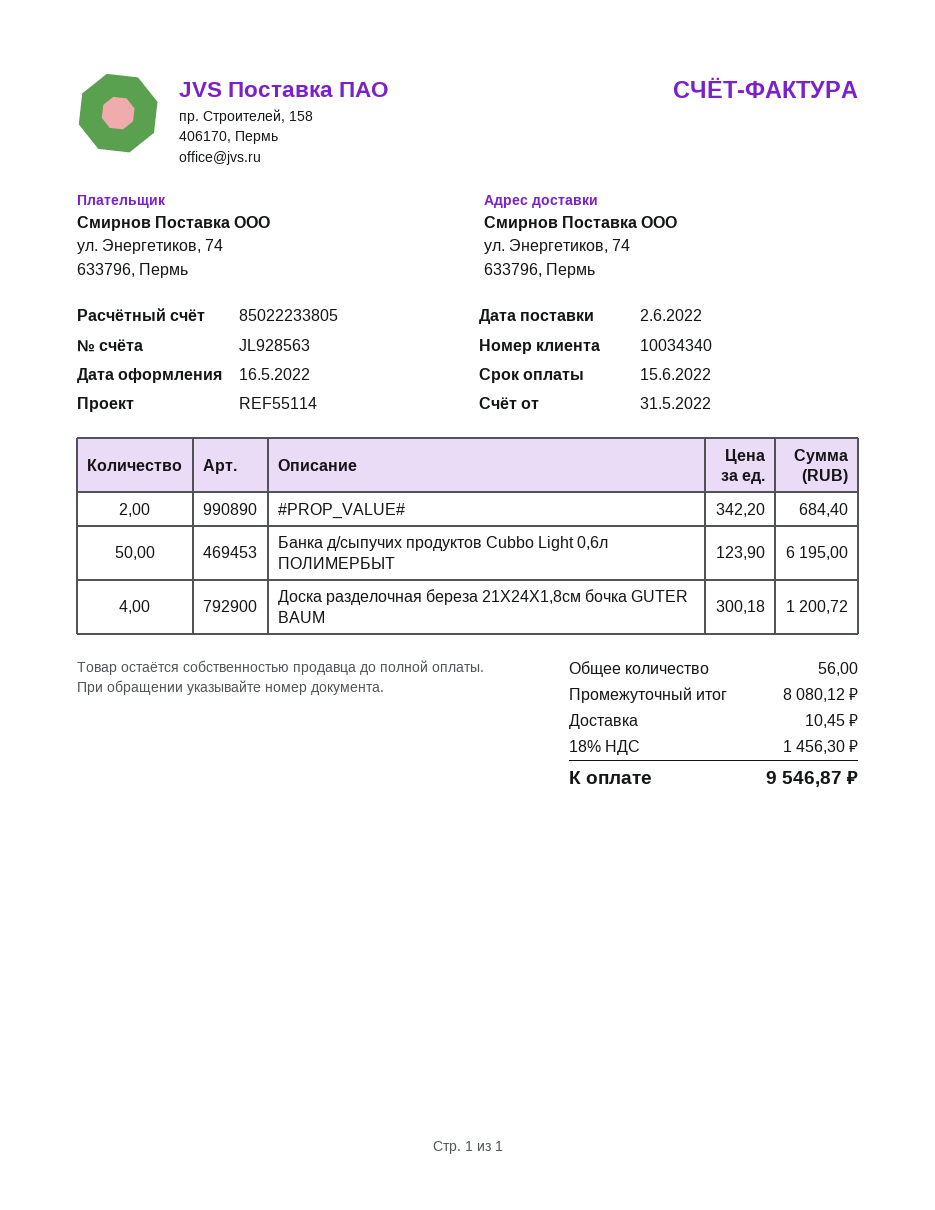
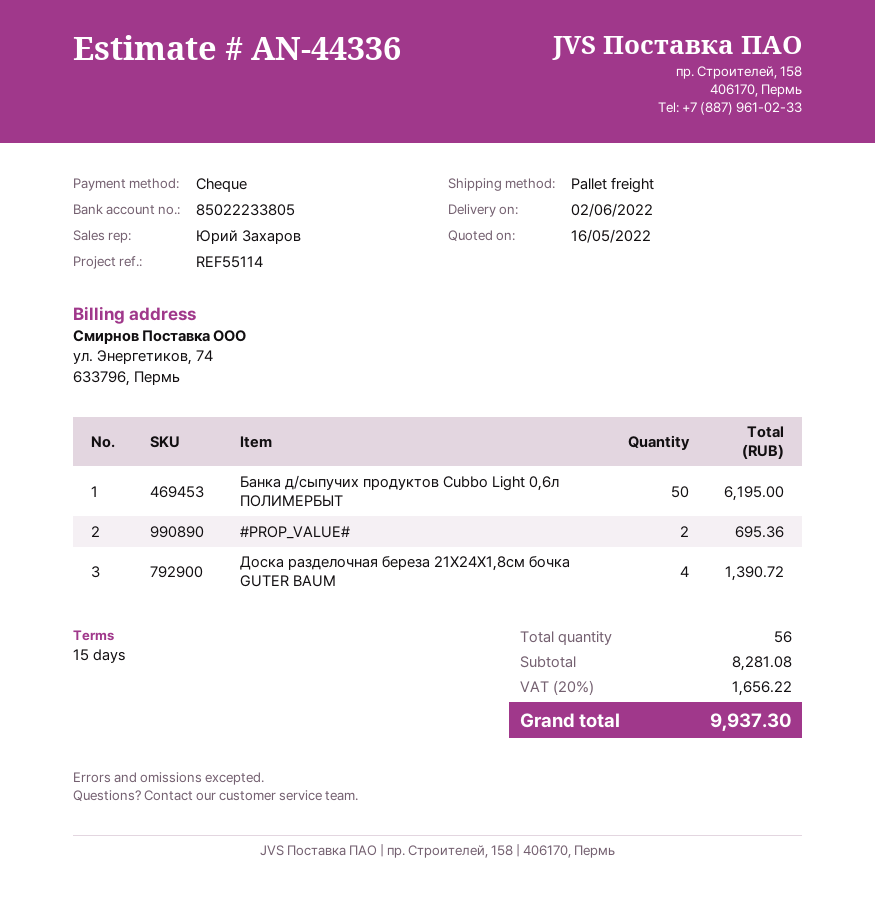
#PROP_VALUE#: 2 for 684.40 -> 2 for 695.36
Доска разделочная береза 21Х24Х1,8см бочка GUTER BAUM: 4 for 1200.72 -> 4 for 1390.72
subtotal: 8080.12 -> 8281.08
shipping: 10.45 -> none
tax: 18% = 1456.30 -> 20% = 1656.22
total: 9546.87 -> 9937.30

